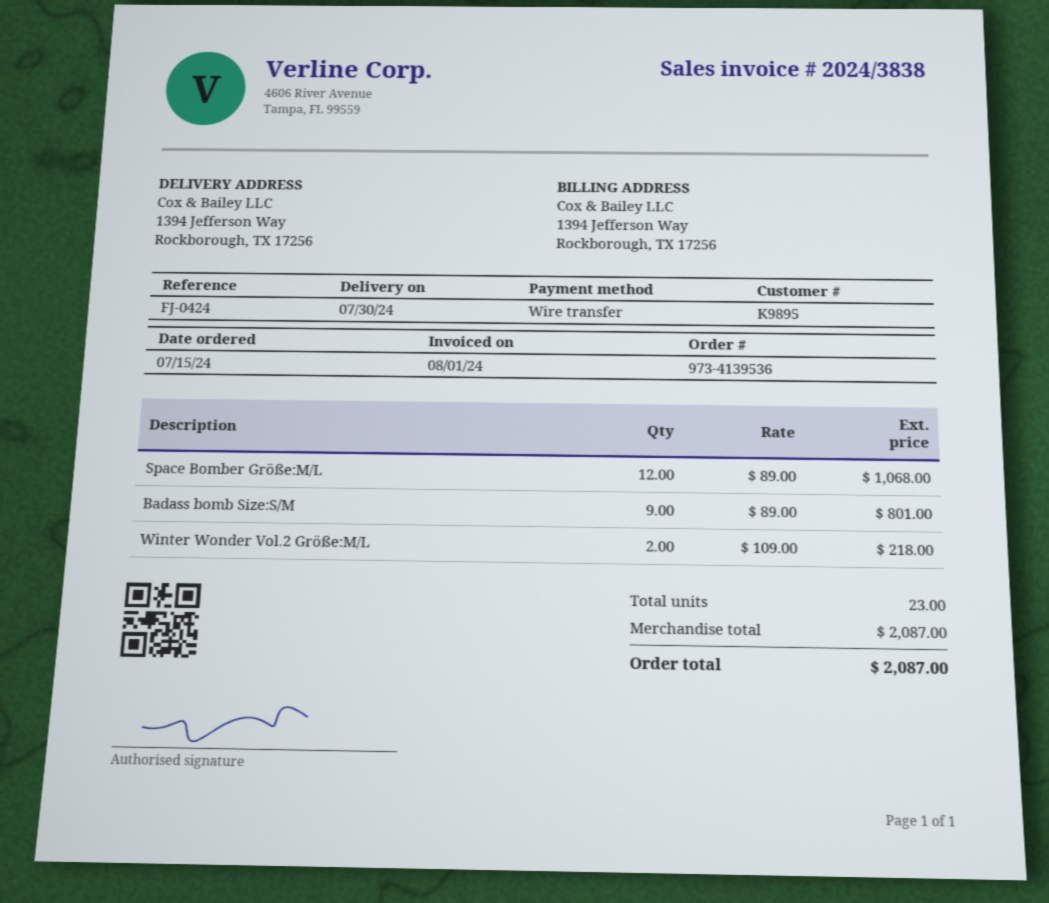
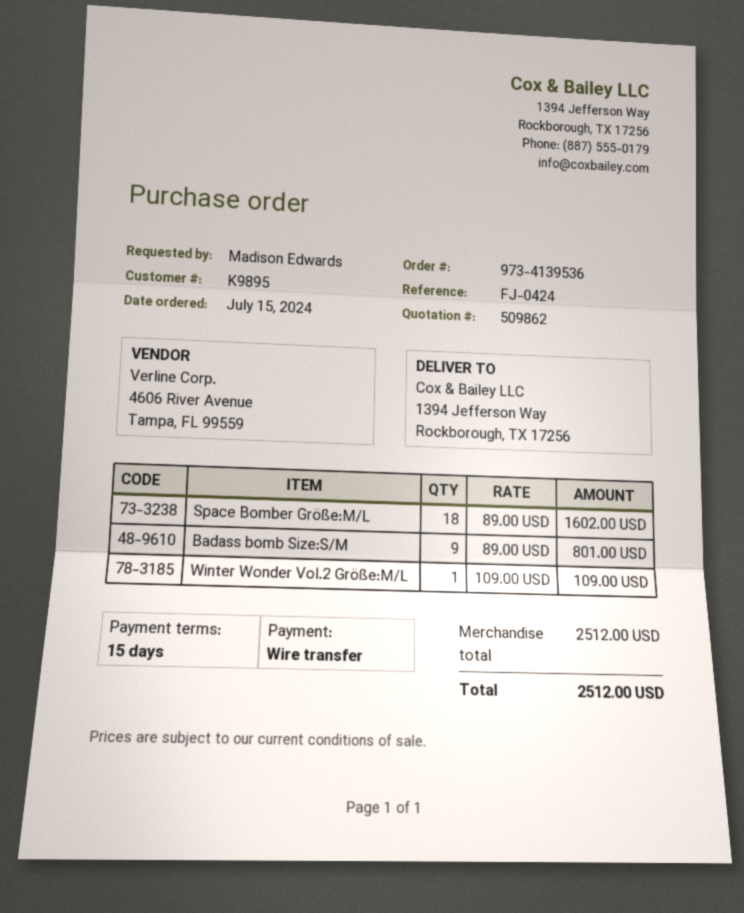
Space Bomber Größe:M/L: 12 x 89.00 = 1068.00 -> 18 x 89.00 = 1602.00
Winter Wonder Vol.2 Größe:M/L: 2 x 109.00 = 218.00 -> 1 x 109.00 = 109.00
subtotal: 2087.00 -> 2512.00
total: 2087.00 -> 2512.00

